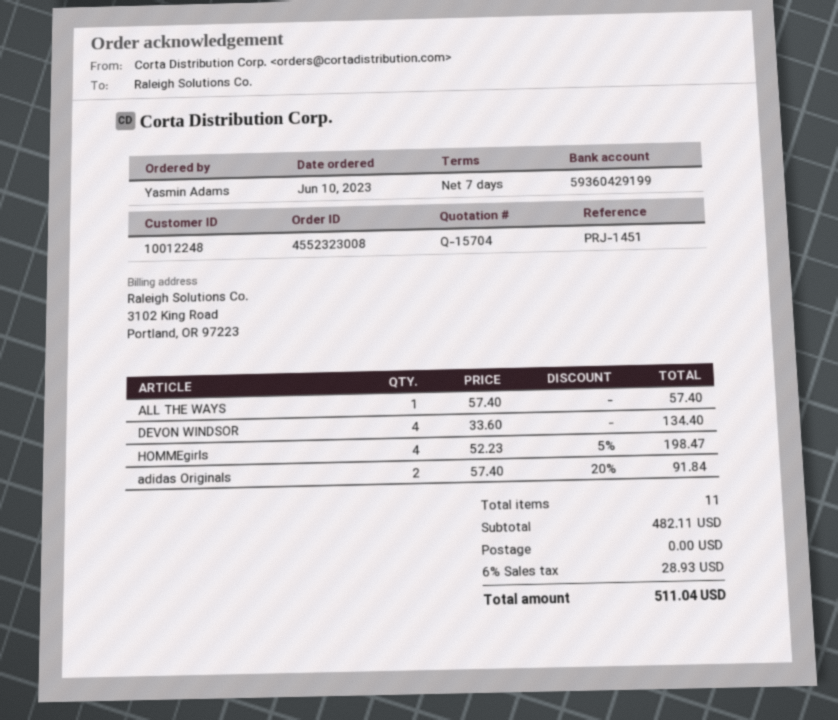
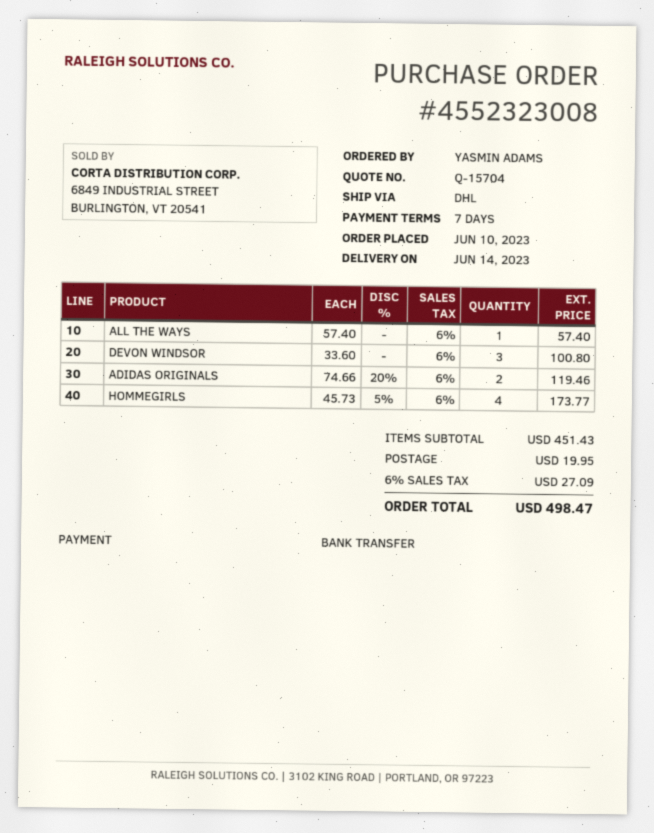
DEVON WINDSOR: 4 x 33.60 = 134.40 -> 3 x 33.60 = 100.80
HOMMEgirls: 4 x 52.23 - 5% = 198.47 -> 4 x 45.73 - 5% = 173.77
adidas Originals: 2 x 57.40 - 20% = 91.84 -> 2 x 74.66 - 20% = 119.46
subtotal: 482.11 -> 451.43
shipping: 0.00 -> 19.95
tax: 6% = 28.93 -> 6% = 27.09
total: 511.04 -> 498.47

